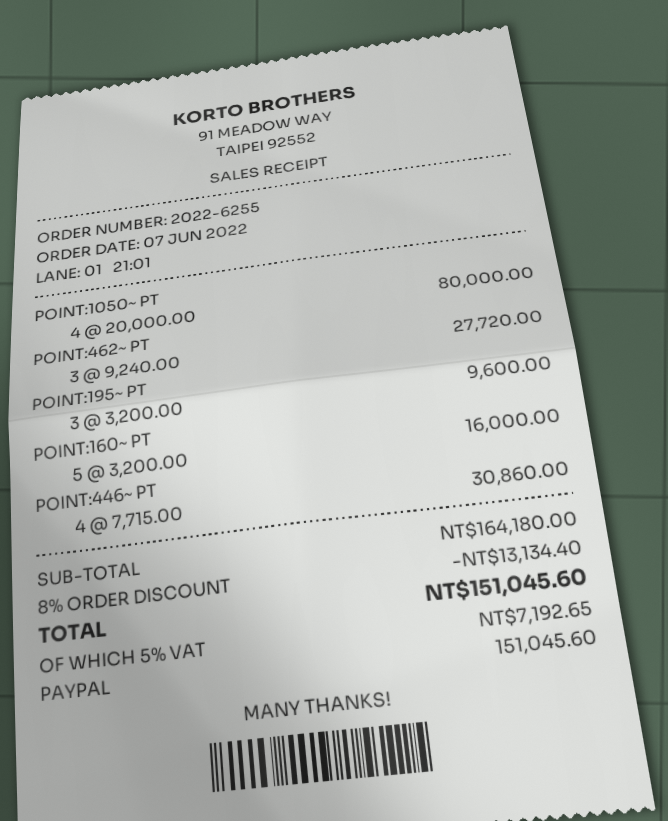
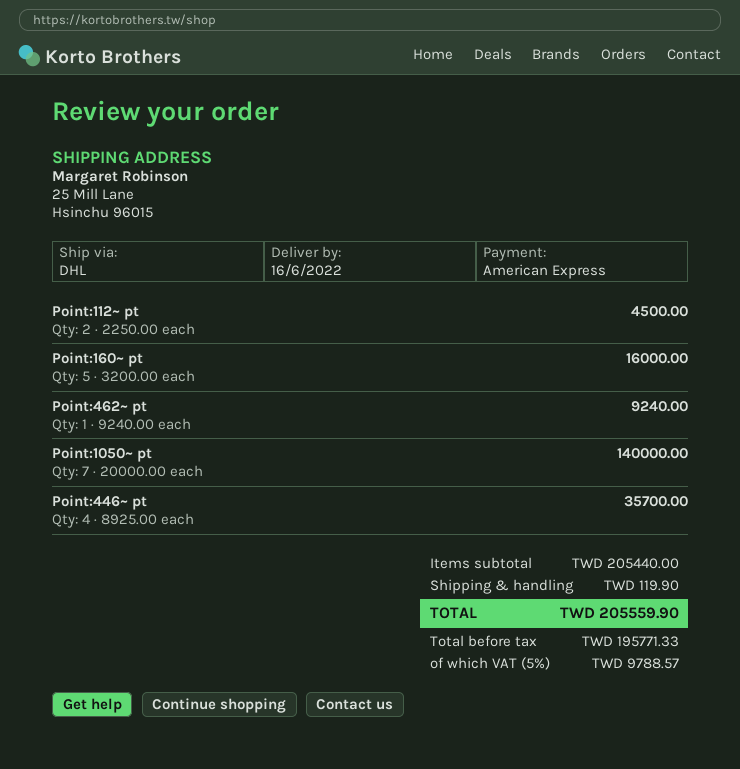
payment method: PayPal -> American Express
POINT:1050~ PT: 4 x 20000.00 = 80000.00 -> 7 x 20000.00 = 140000.00
POINT:462~ PT: 3 x 9240.00 = 27720.00 -> 1 x 9240.00 = 9240.00
POINT:195~ PT: 3 x 3200.00 = 9600.00 -> none
POINT:446~ PT: 4 x 7715.00 = 30860.00 -> 4 x 8925.00 = 35700.00
Point:112~ pt: none -> 2 x 2250.00 = 4500.00
subtotal: 164180.00 -> 205440.00
discount: 8% = 13134.40 -> none
shipping: none -> 119.90
tax: 5% = 7192.65 -> 5% = 9788.57
total: 151045.60 -> 205559.90

